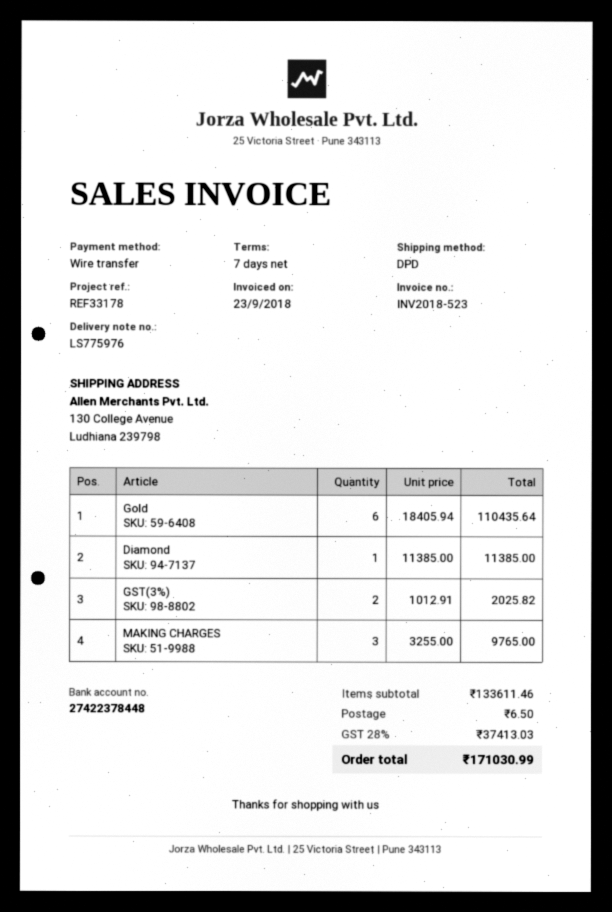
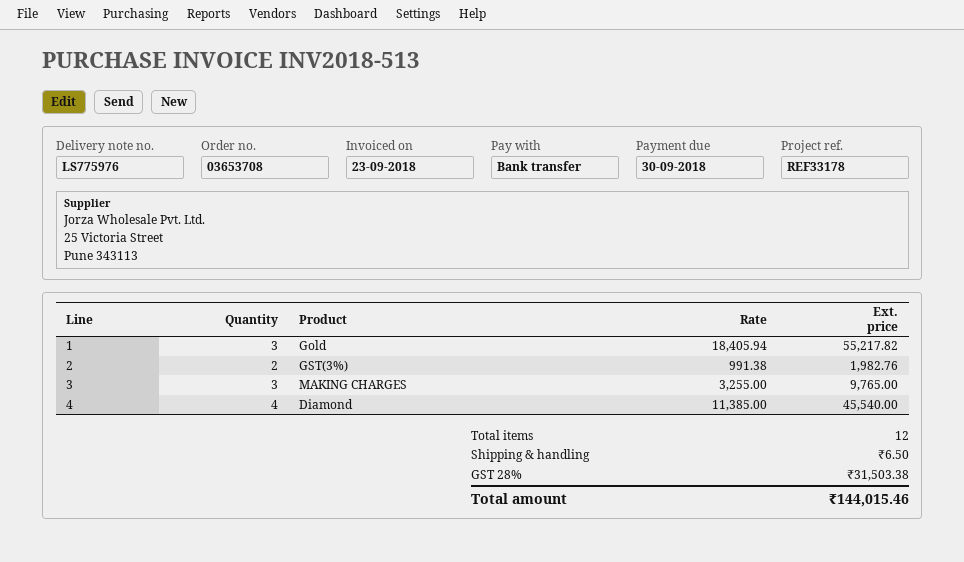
invoice number: INV2018-523 -> INV2018-513
Gold: 6 x 18405.94 = 110435.64 -> 3 x 18405.94 = 55217.82
Diamond: 1 x 11385.00 = 11385.00 -> 4 x 11385.00 = 45540.00
GST(3%): 2 x 1012.91 = 2025.82 -> 2 x 991.38 = 1982.76
tax: 28% = 37413.03 -> 28% = 31503.38
total: 171030.99 -> 144015.46

